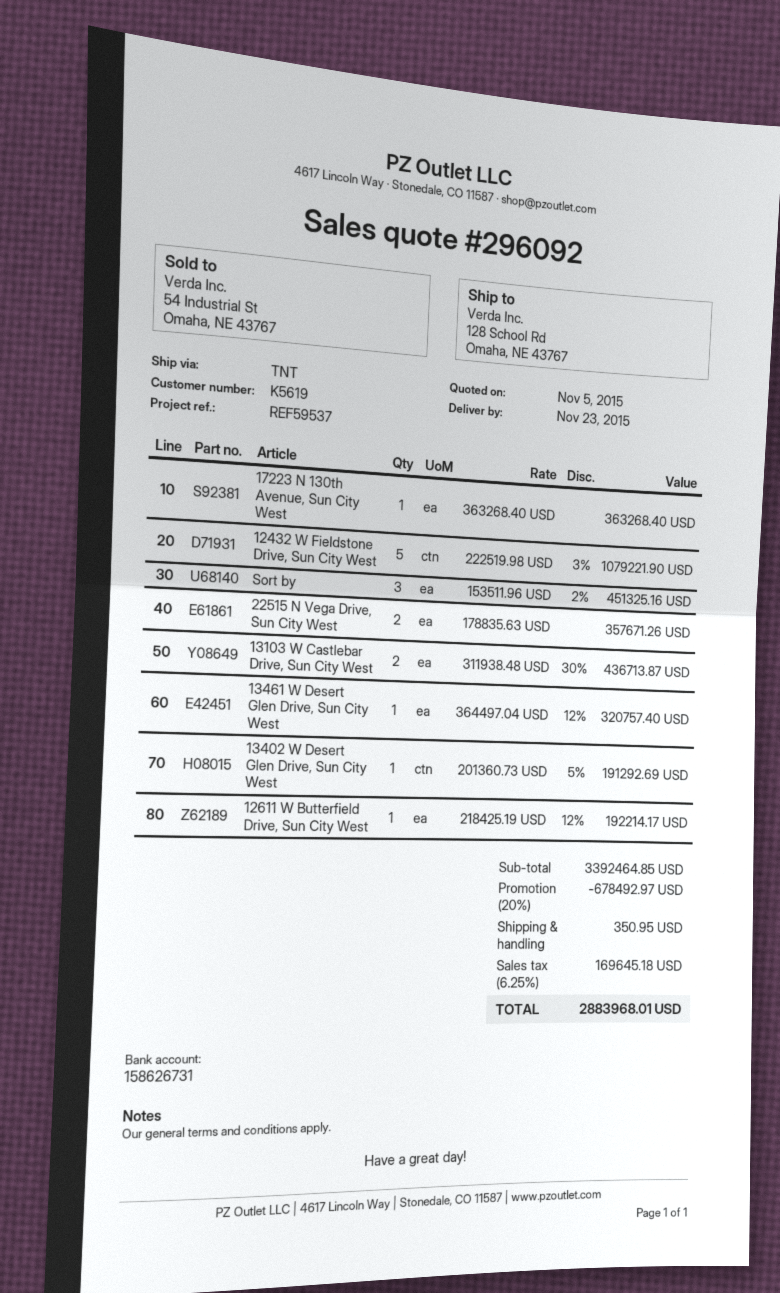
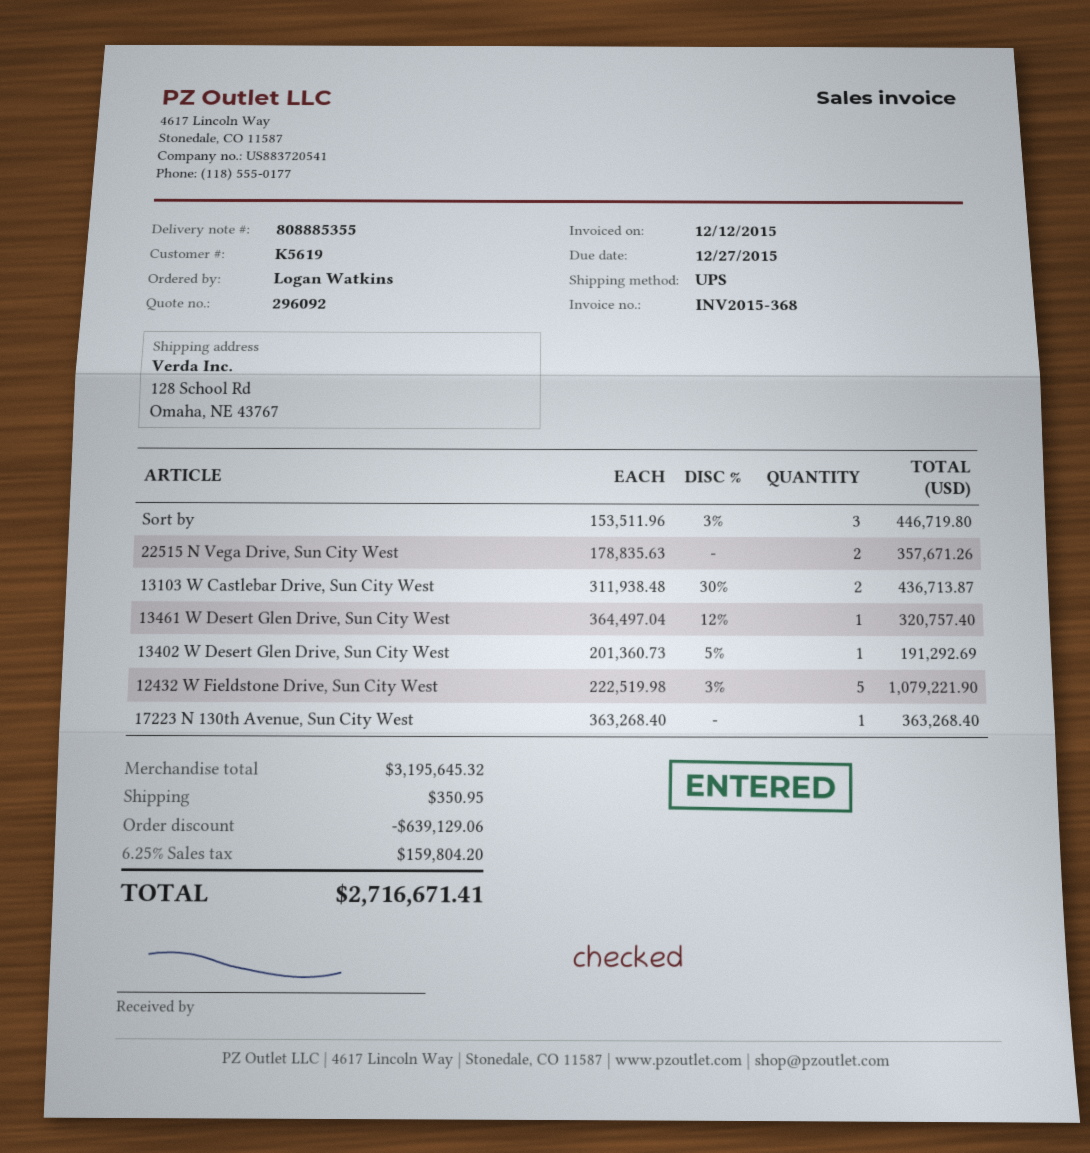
shipping method: TNT -> UPS
Sort by: 3 x 153511.96 - 2% = 451325.16 -> 3 x 153511.96 - 3% = 446719.80
12611 W Butterfield Drive, Sun City West: 1 x 218425.19 - 12% = 192214.17 -> none
subtotal: 3392464.85 -> 3195645.32
discount: 678492.97 -> 639129.06
tax: 6.25% = 169645.18 -> 6.25% = 159804.20
total: 2883968.01 -> 2716671.41

